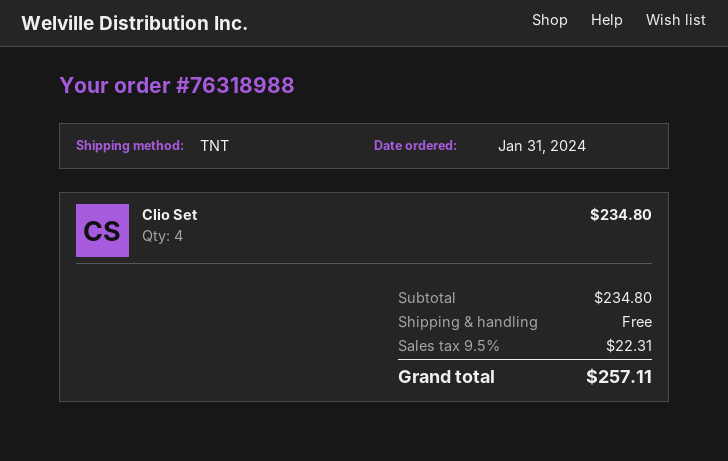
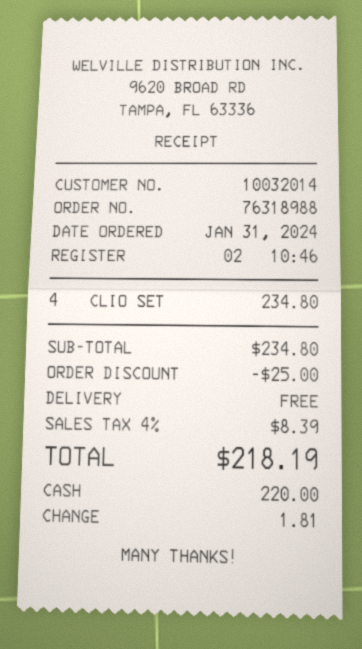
discount: none -> 25.00
tax: 9.5% = 22.31 -> 4% = 8.39
total: 257.11 -> 218.19

